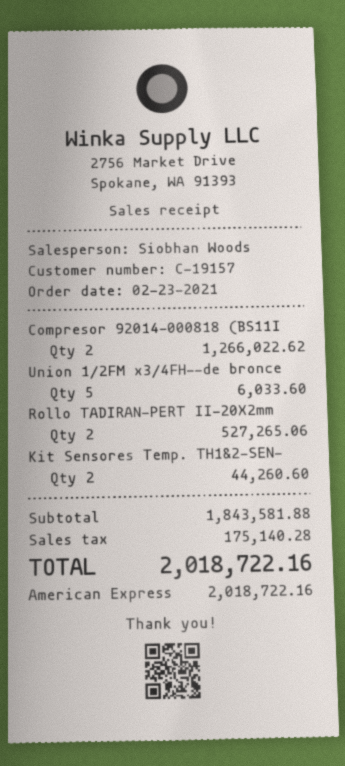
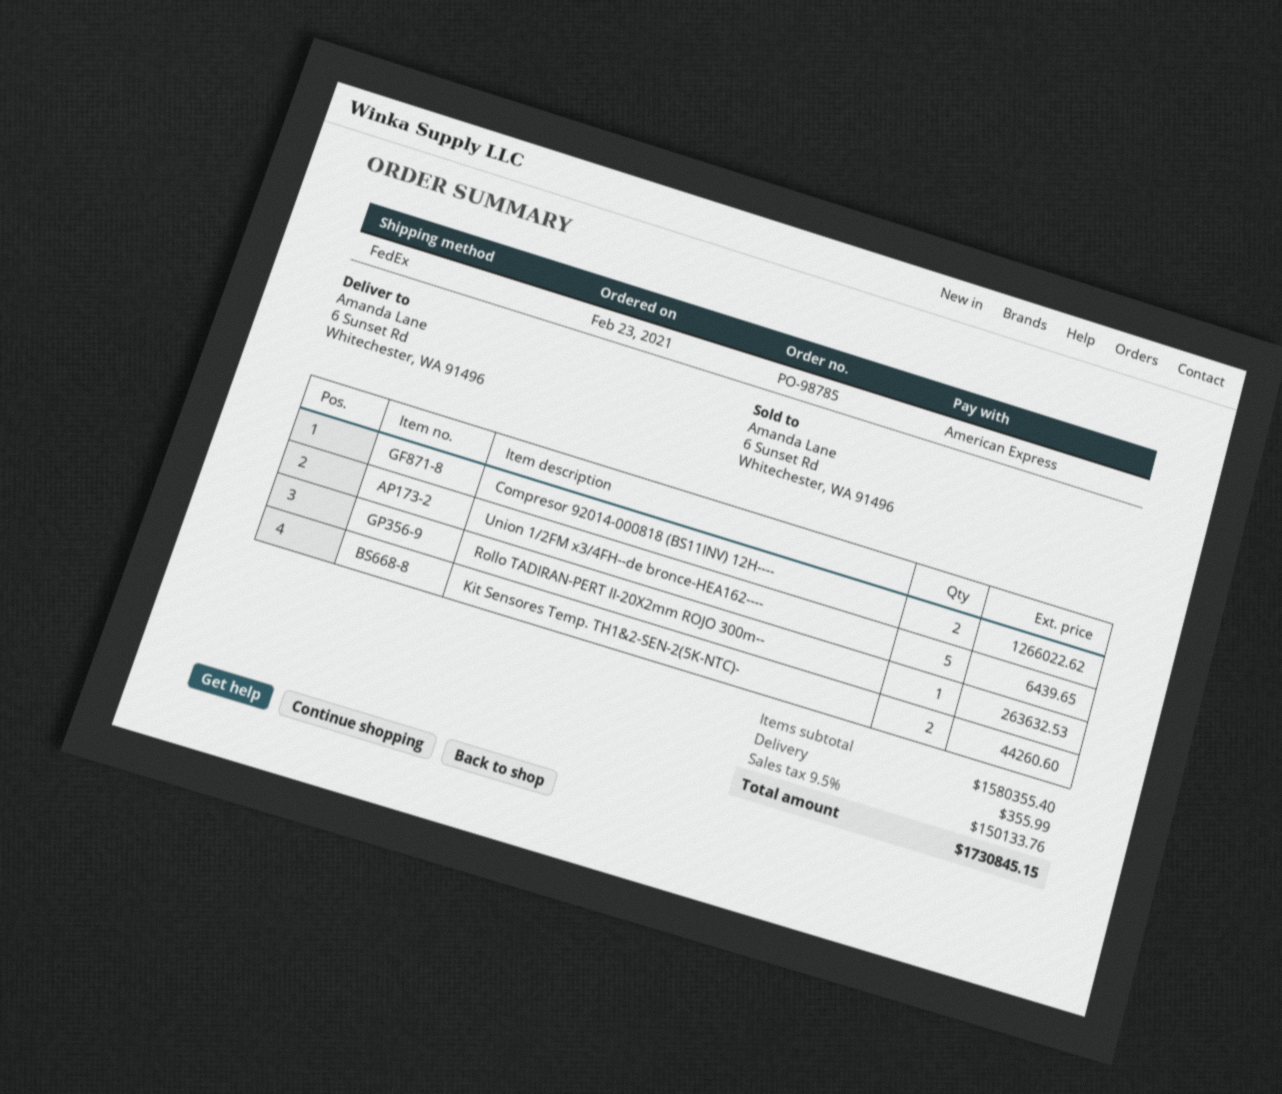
Union 1/2FM x3/4FH--de bronce: 5 for 6033.60 -> 5 for 6439.65
Rollo TADIRAN-PERT II-20X2mm: 2 for 527265.06 -> 1 for 263632.53
subtotal: 1843581.88 -> 1580355.40
shipping: none -> 355.99
tax: 175140.28 -> 150133.76
total: 2018722.16 -> 1730845.15

